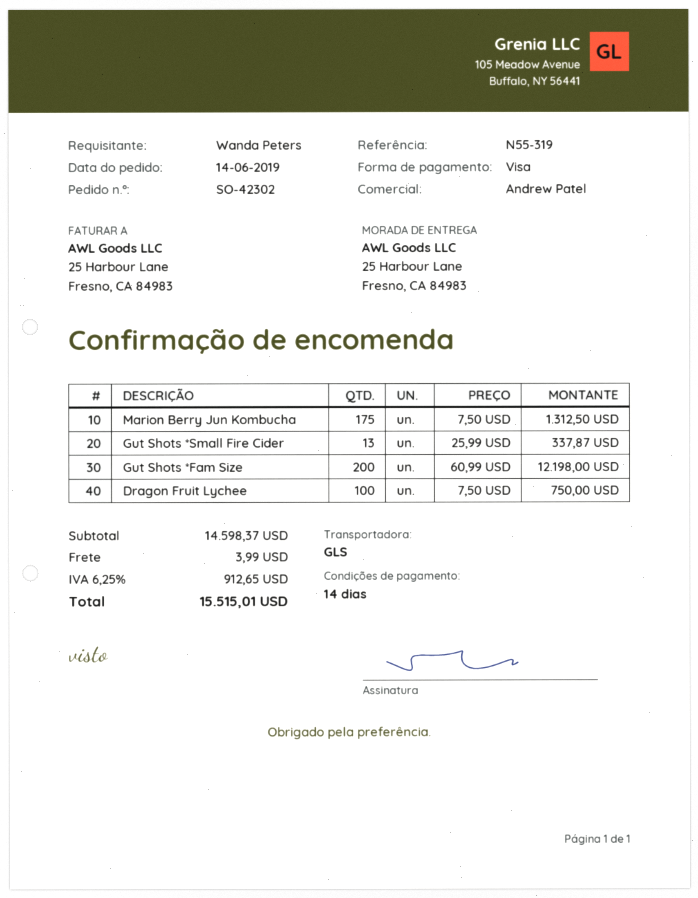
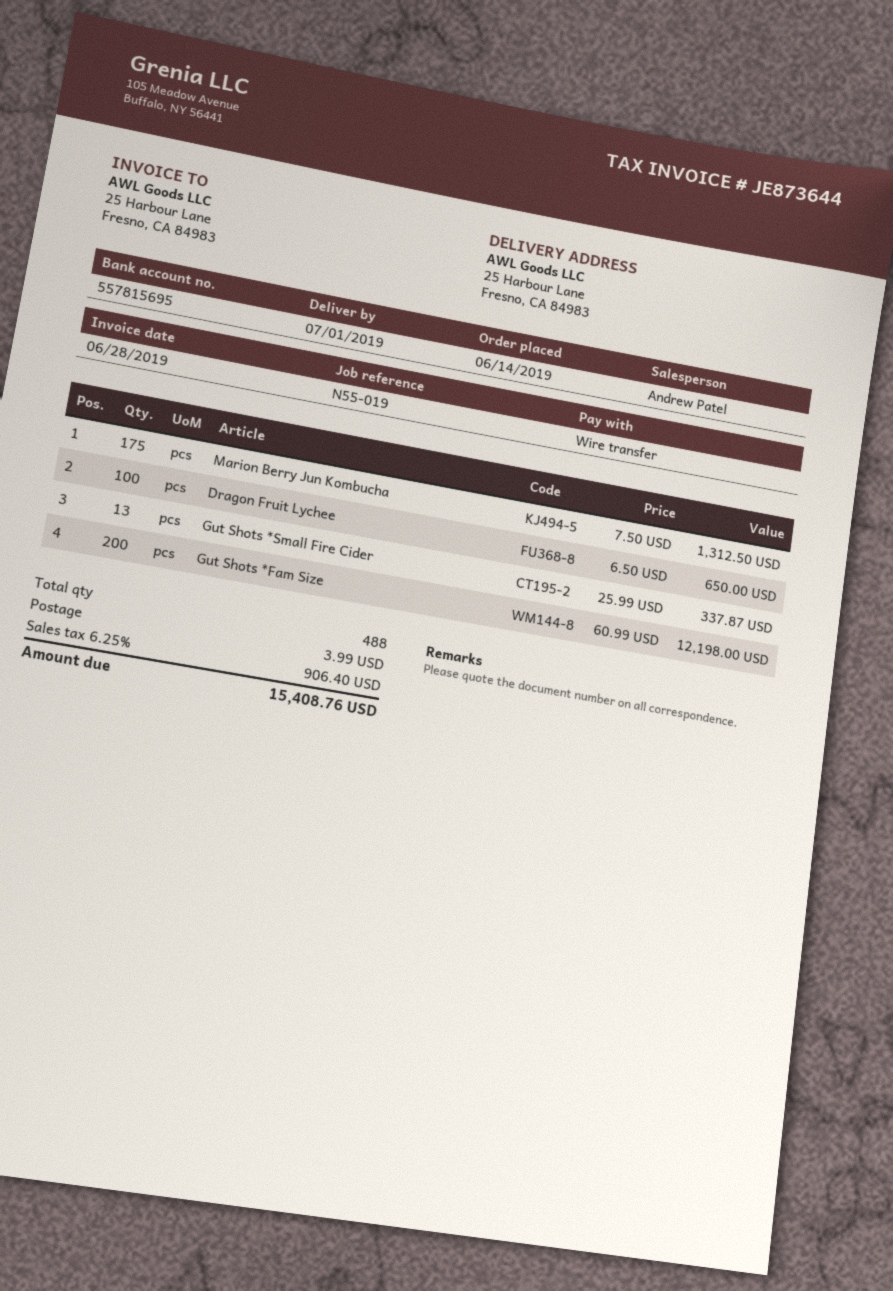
reference: N55-319 -> N55-019
payment method: Visa -> bank transfer
Dragon Fruit Lychee: 100 x 7.50 = 750.00 -> 100 x 6.50 = 650.00
tax: 6.25% = 912.65 -> 6.25% = 906.40
total: 15515.01 -> 15408.76

